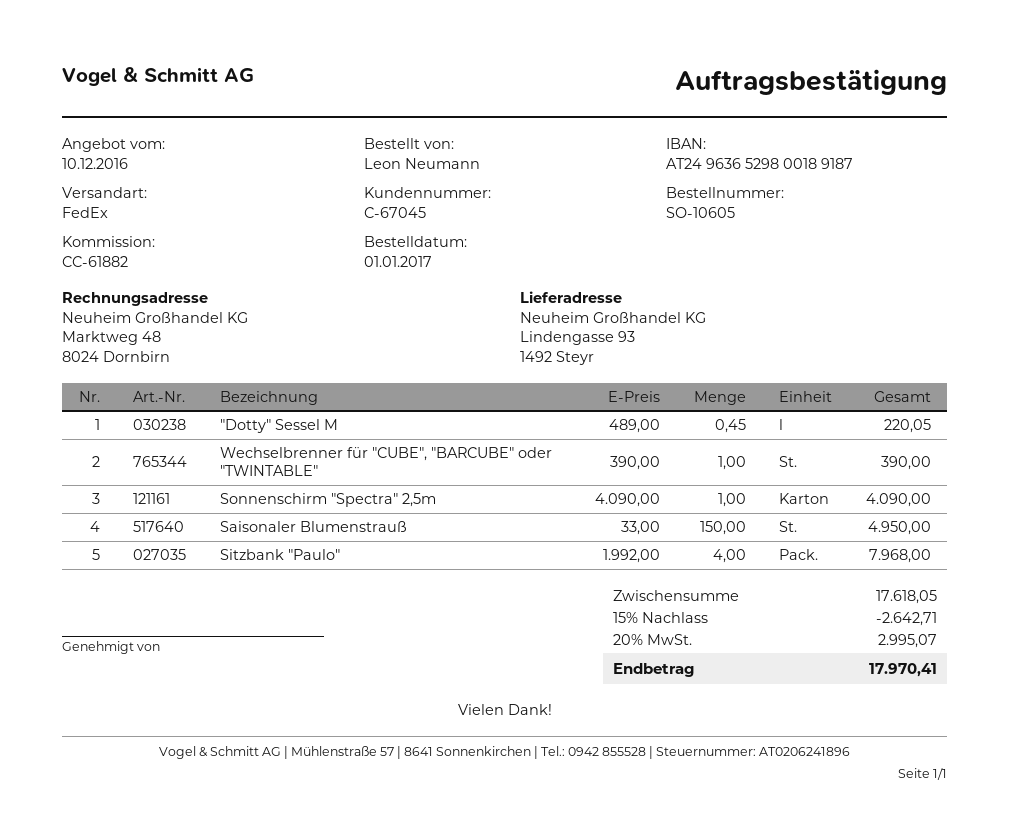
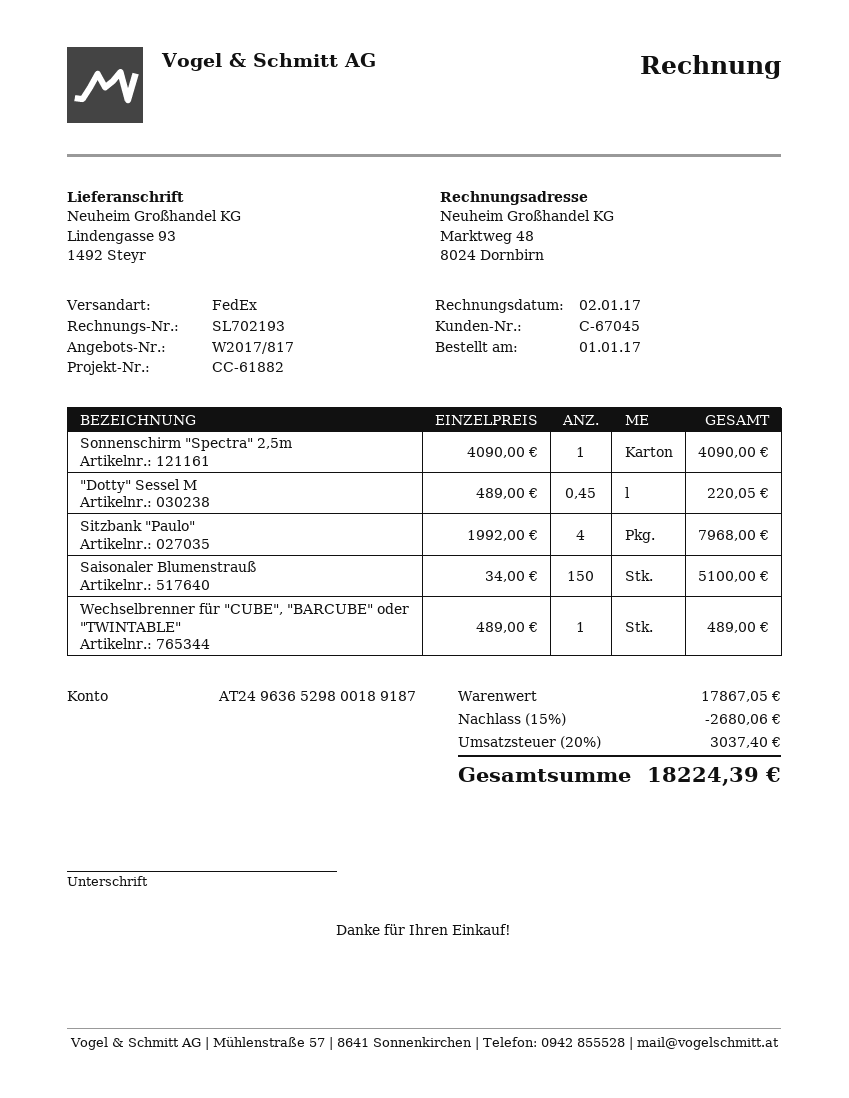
Wechselbrenner für "CUBE", "BARCUBE" oder "TWINTABLE": 1 x 390.00 = 390.00 -> 1 x 489.00 = 489.00
Saisonaler Blumenstrauß: 150 x 33.00 = 4950.00 -> 150 x 34.00 = 5100.00
subtotal: 17618.05 -> 17867.05
discount: 15% = 2642.71 -> 15% = 2680.06
tax: 20% = 2995.07 -> 20% = 3037.40
total: 17970.41 -> 18224.39

